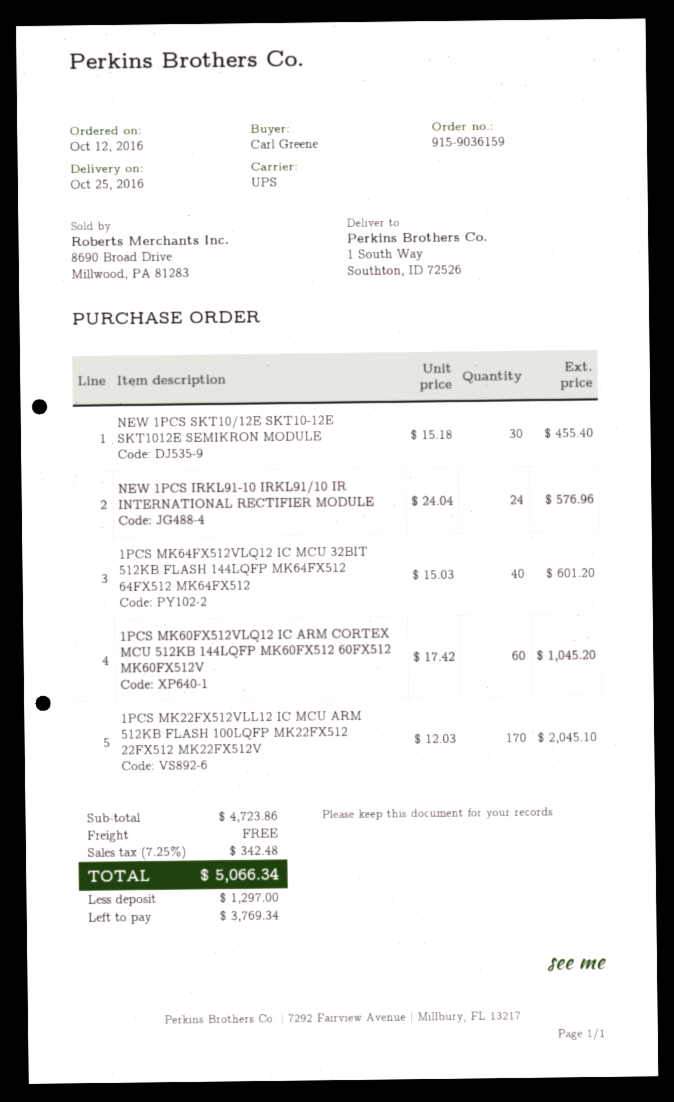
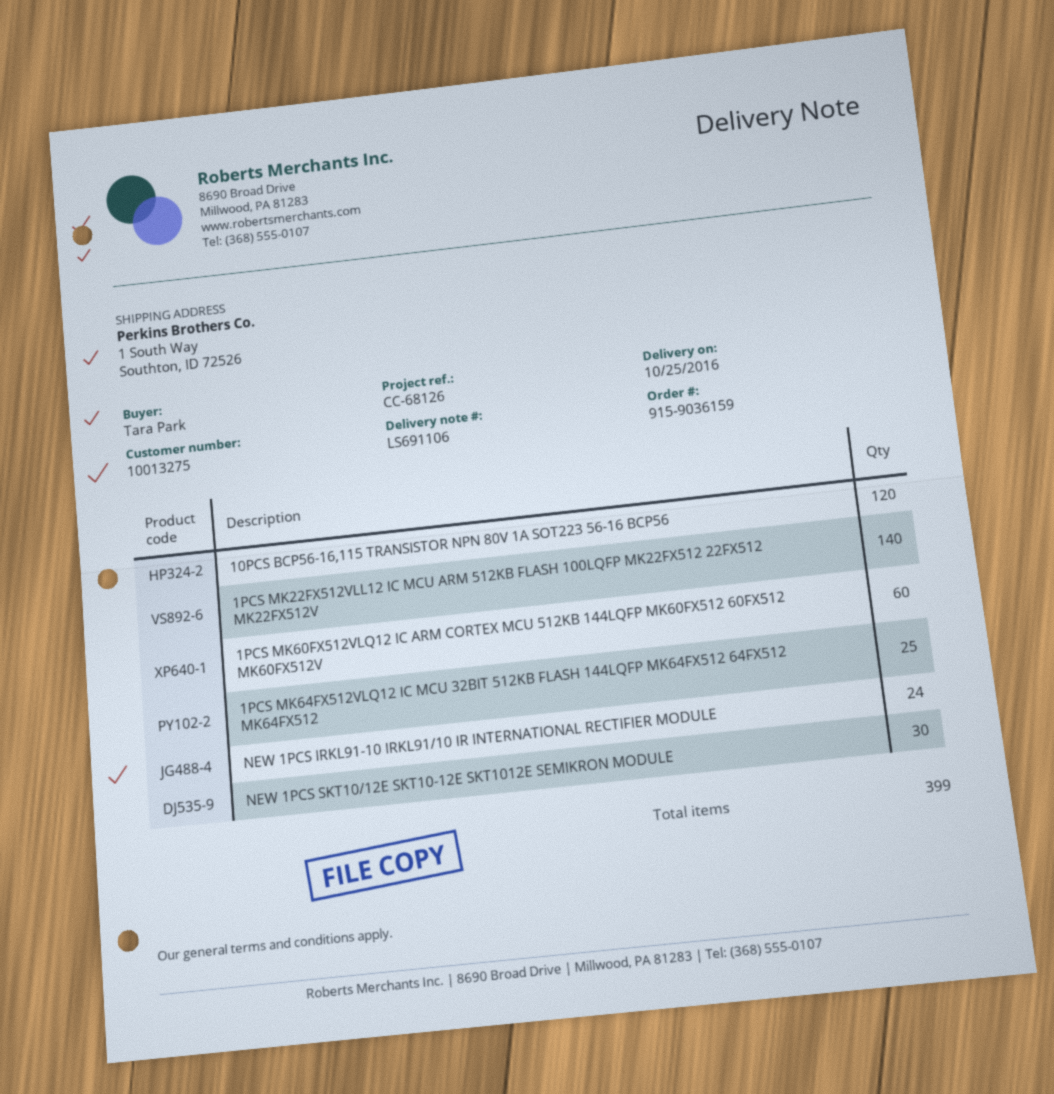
ordered by: Carl Greene -> Tara Park
1PCS MK64FX512VLQ12 IC MCU 32BIT 512KB FLASH 144LQFP MK64FX512 64FX512 MK64FX512: 40 -> 25
1PCS MK22FX512VLL12 IC MCU ARM 512KB FLASH 100LQFP MK22FX512 22FX512 MK22FX512V: 170 -> 140
10PCS BCP56-16,115 TRANSISTOR NPN 80V 1A SOT223 56-16 BCP56: none -> 120

